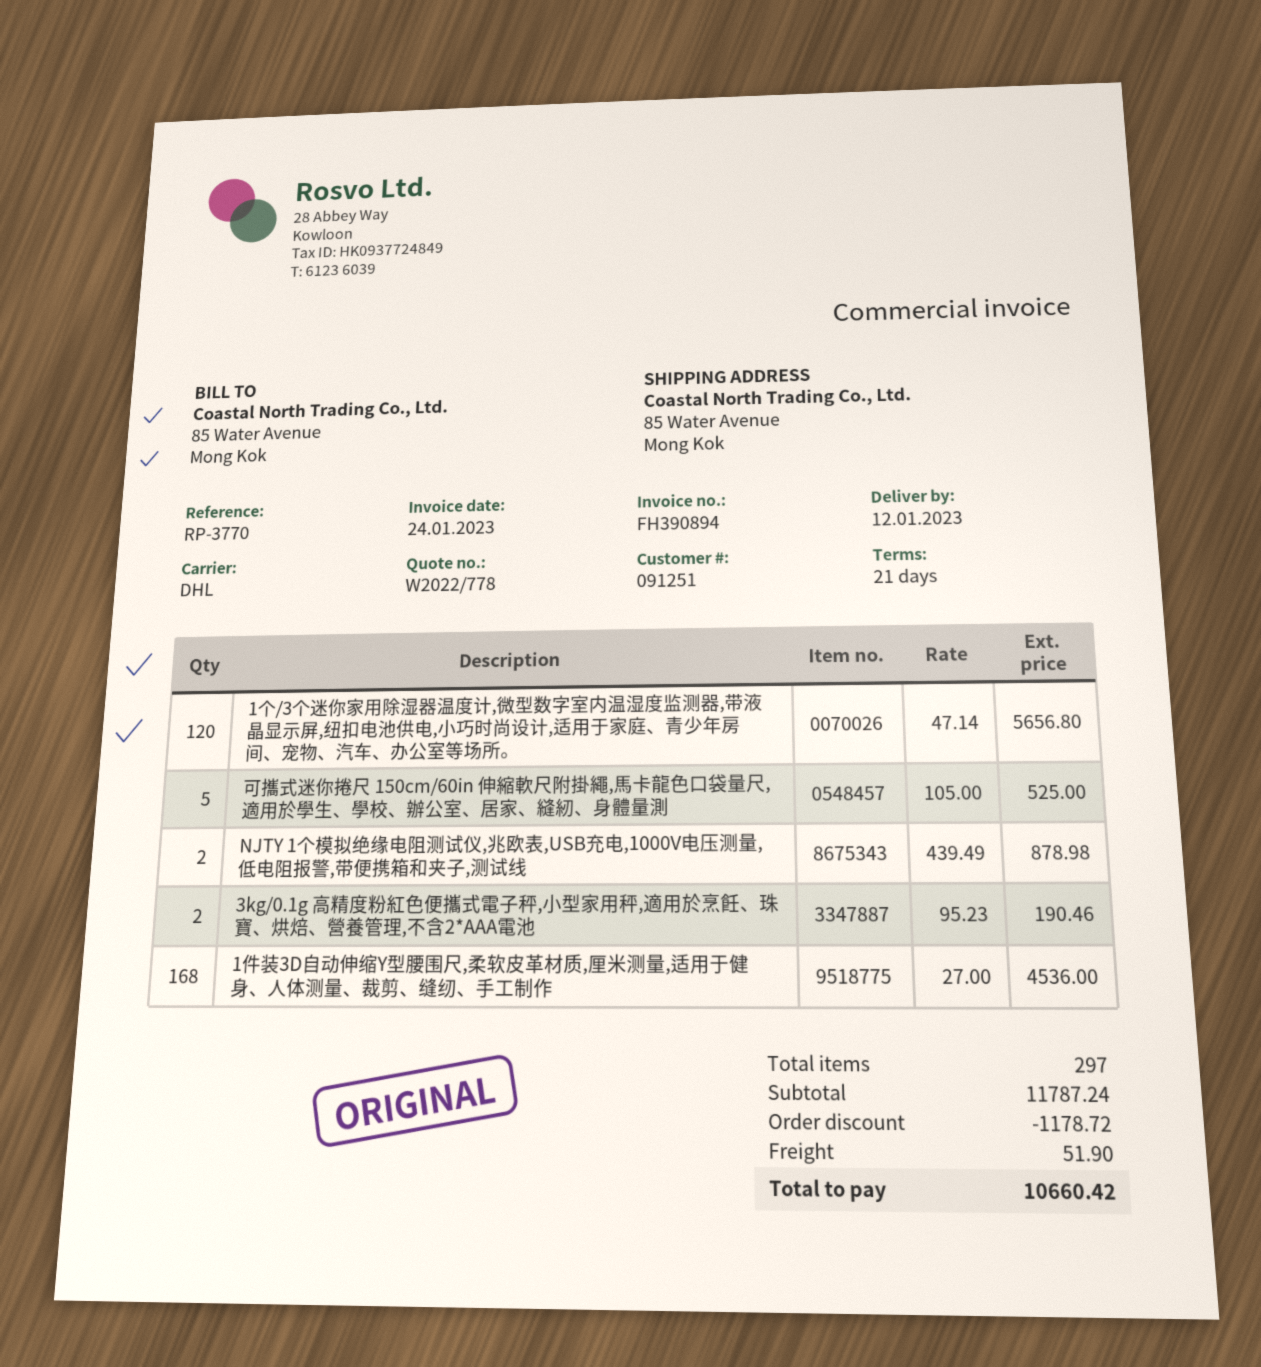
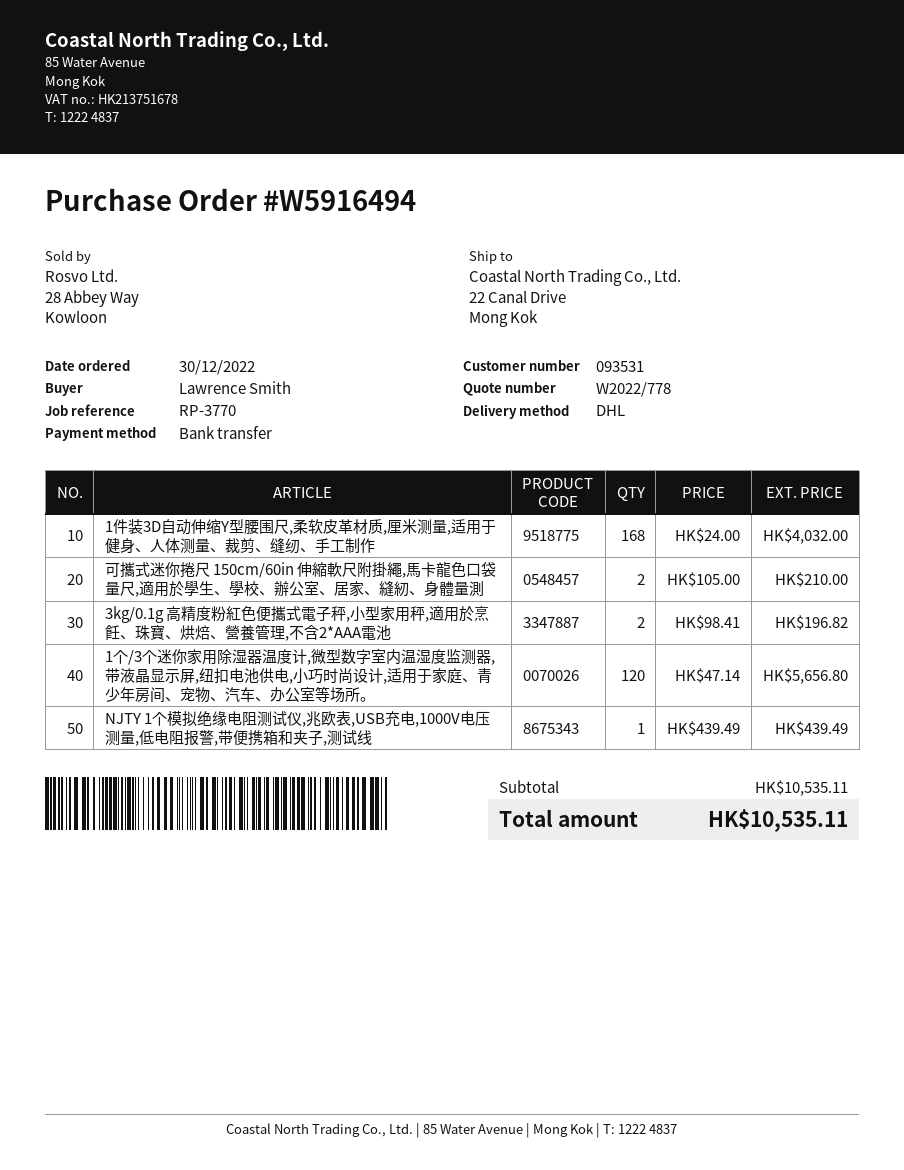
customer number: 091251 -> 093531
ship to: 85 Water Avenue, Mong Kok -> 22 Canal Drive, Mong Kok
可攜式迷你捲尺 150cm/60in 伸縮軟尺附掛繩,馬卡龍色口袋量尺,適用於學生、學校、辦公室、居家、縫紉、身體量測: 5 x 105.00 = 525.00 -> 2 x 105.00 = 210.00
NJTY 1个模拟绝缘电阻测试仪,兆欧表,USB充电,1000V电压测量,低电阻报警,带便携箱和夹子,测试线: 2 x 439.49 = 878.98 -> 1 x 439.49 = 439.49
3kg/0.1g 高精度粉紅色便攜式電子秤,小型家用秤,適用於烹飪、珠寶、烘焙、營養管理,不含2*AAA電池: 2 x 95.23 = 190.46 -> 2 x 98.41 = 196.82
1件装3D自动伸缩Y型腰围尺,柔软皮革材质,厘米测量,适用于健身、人体测量、裁剪、缝纫、手工制作: 168 x 27.00 = 4536.00 -> 168 x 24.00 = 4032.00
subtotal: 11787.24 -> 10535.11
discount: 1178.72 -> none
shipping: 51.90 -> none
total: 10660.42 -> 10535.11

